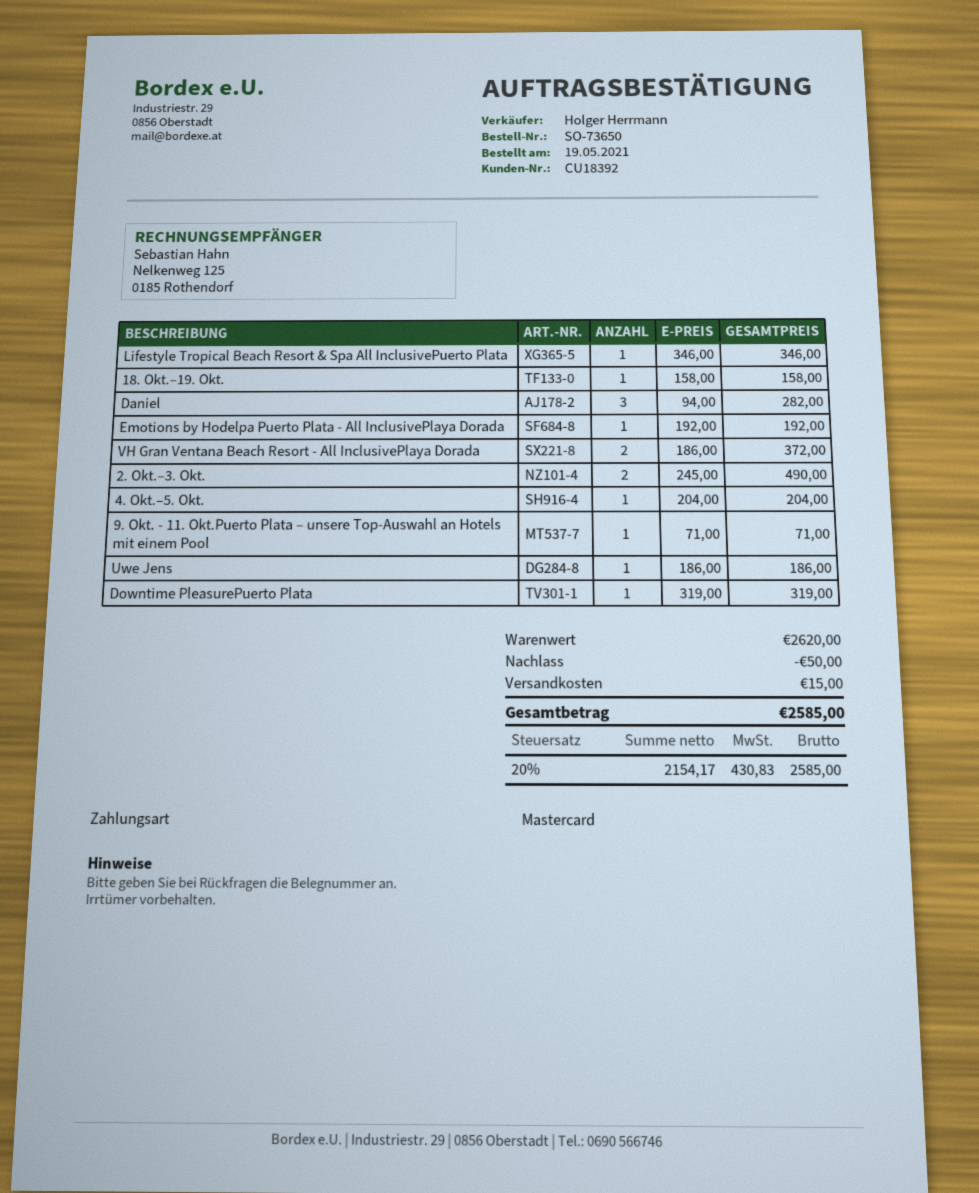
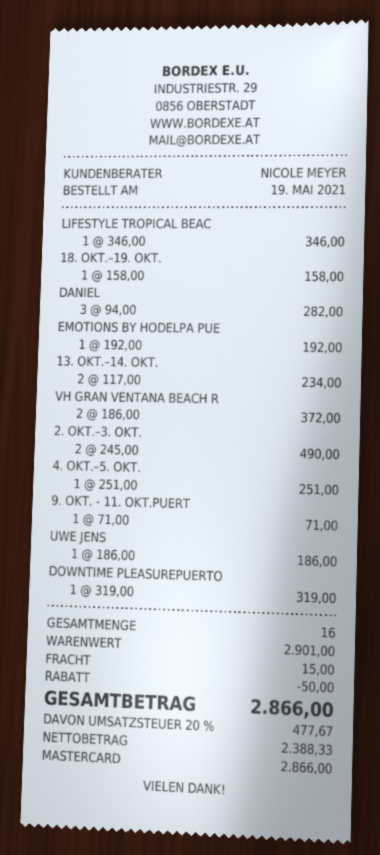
sales rep: Holger Herrmann -> NICOLE MEYER
4. Okt.–5. Okt.: 1 x 204.00 = 204.00 -> 1 x 251.00 = 251.00
13. OKT.–14. OKT.: none -> 2 x 117.00 = 234.00
subtotal: 2620.00 -> 2901.00
net: 2154.17 -> 2388.33
tax: 20% = 430.83 -> 20% = 477.67
total: 2585.00 -> 2866.00

